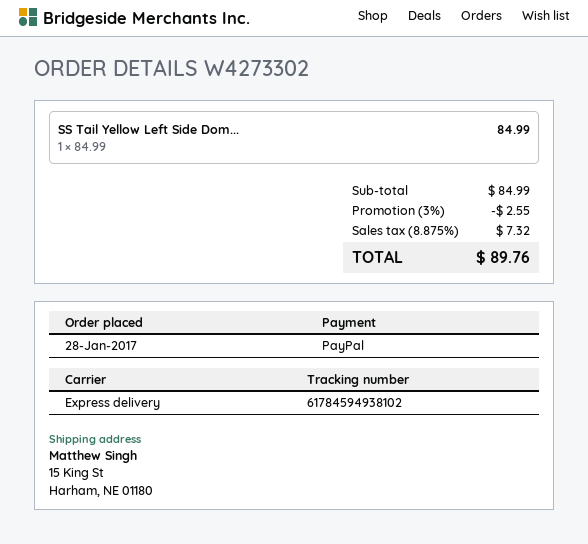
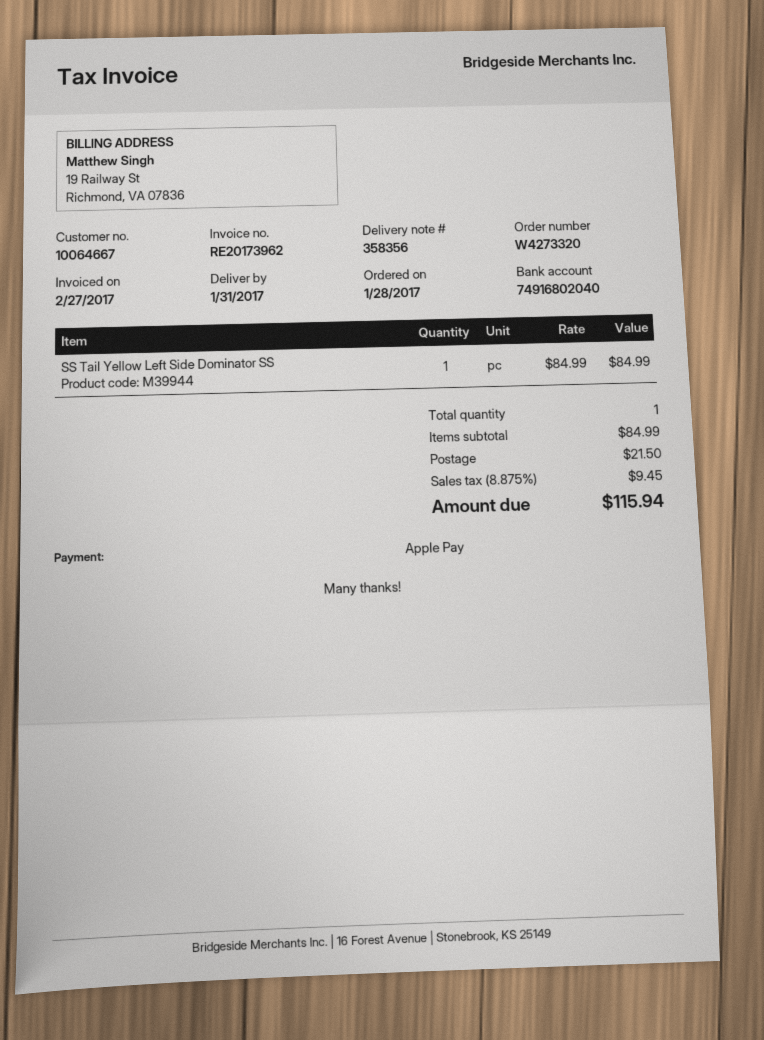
order number: W4273302 -> W4273320
payment method: PayPal -> Apple Pay
discount: 3% = 2.55 -> none
shipping: none -> 21.50
tax: 8.875% = 7.32 -> 8.875% = 9.45
total: 89.76 -> 115.94

